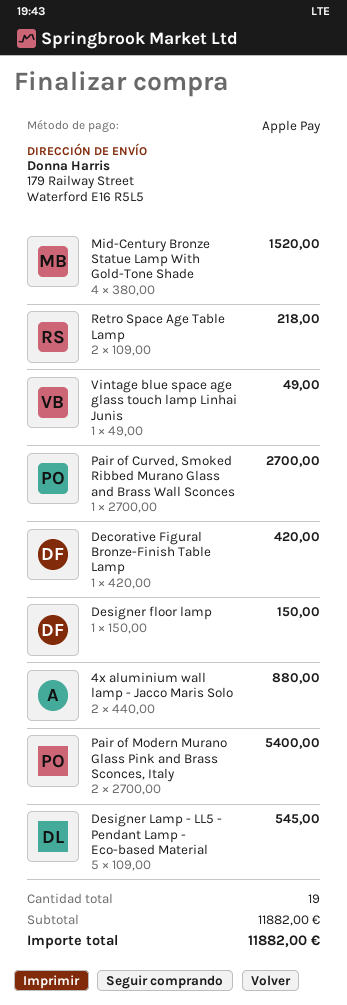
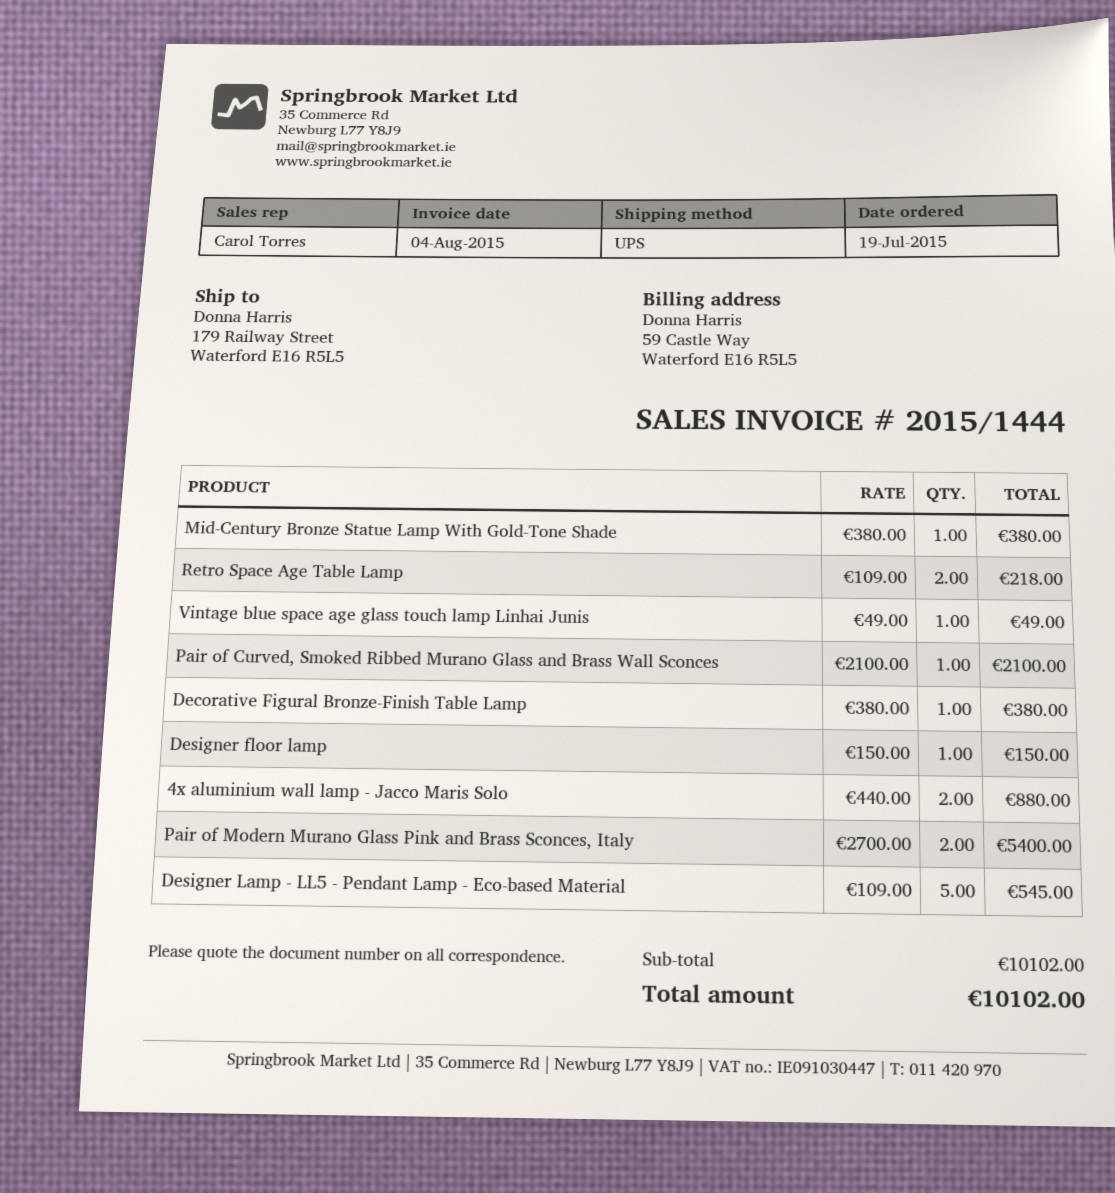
Mid-Century Bronze Statue Lamp With Gold-Tone Shade: 4 x 380.00 = 1520.00 -> 1 x 380.00 = 380.00
Pair of Curved, Smoked Ribbed Murano Glass and Brass Wall Sconces: 1 x 2700.00 = 2700.00 -> 1 x 2100.00 = 2100.00
Decorative Figural Bronze-Finish Table Lamp: 1 x 420.00 = 420.00 -> 1 x 380.00 = 380.00
subtotal: 11882.00 -> 10102.00
total: 11882.00 -> 10102.00

